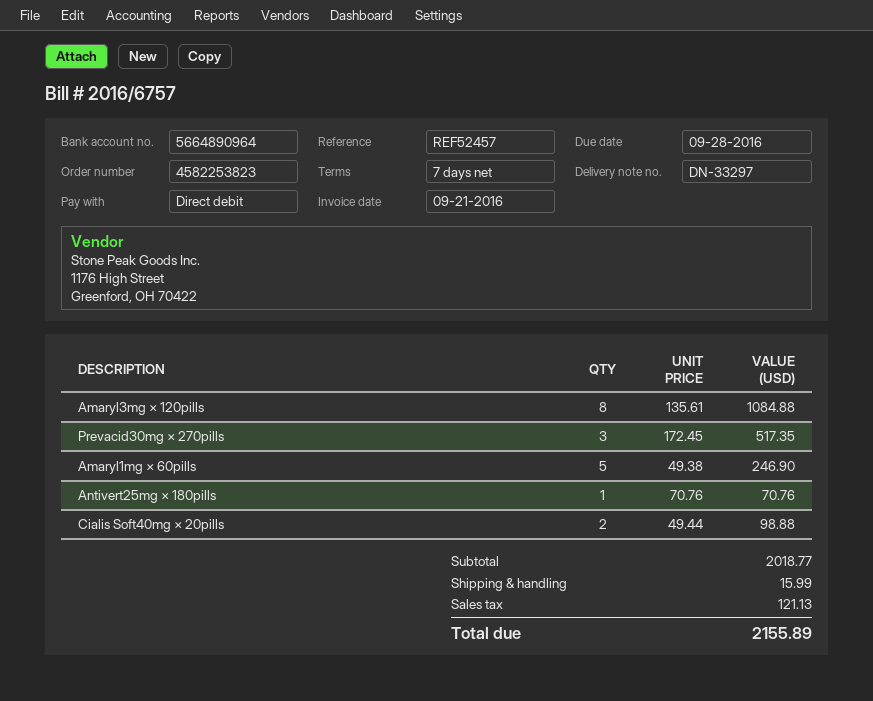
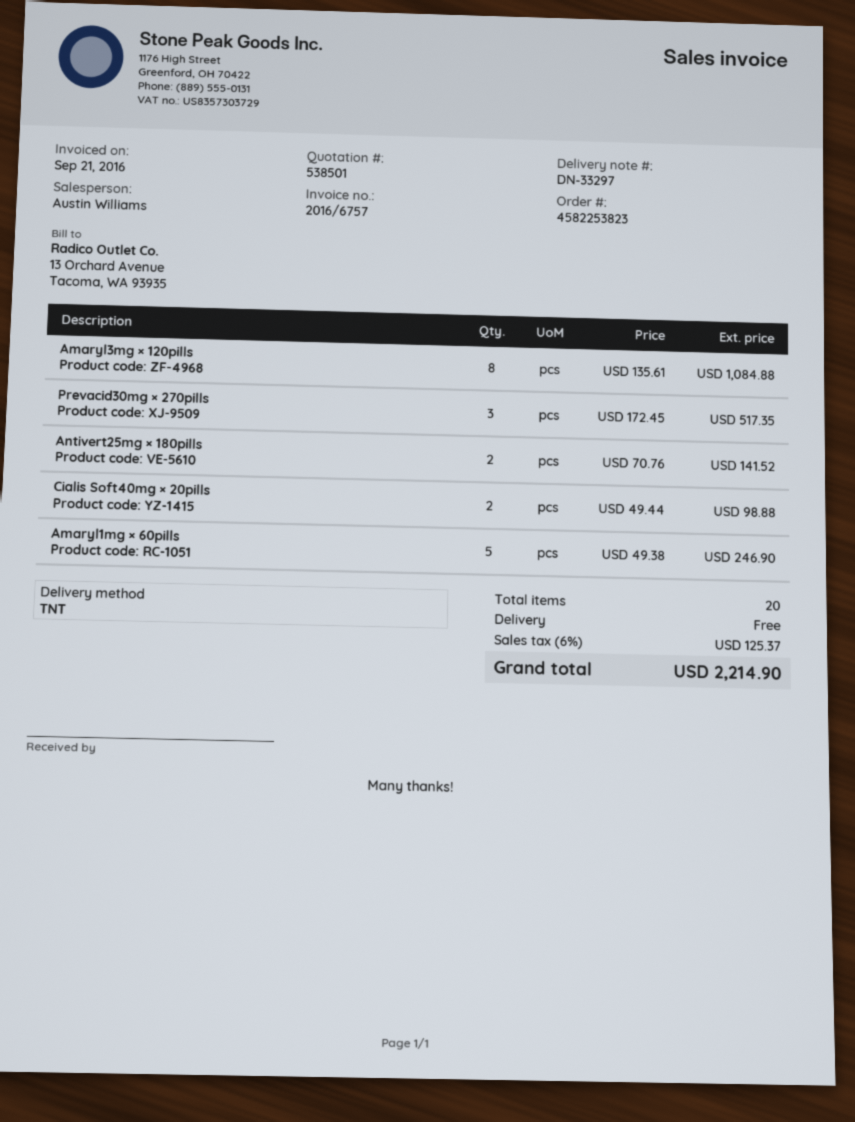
Antivert25mg × 180pills: 1 x 70.76 = 70.76 -> 2 x 70.76 = 141.52
shipping: 15.99 -> 0.00
tax: 121.13 -> 125.37
total: 2155.89 -> 2214.90

